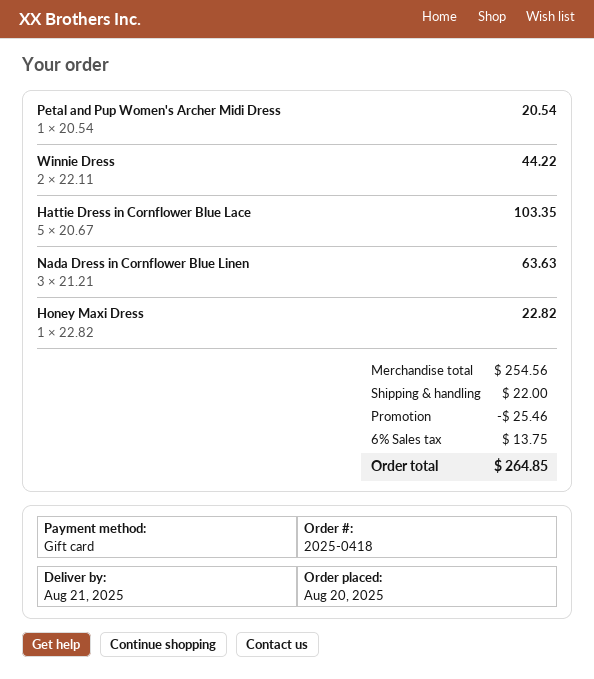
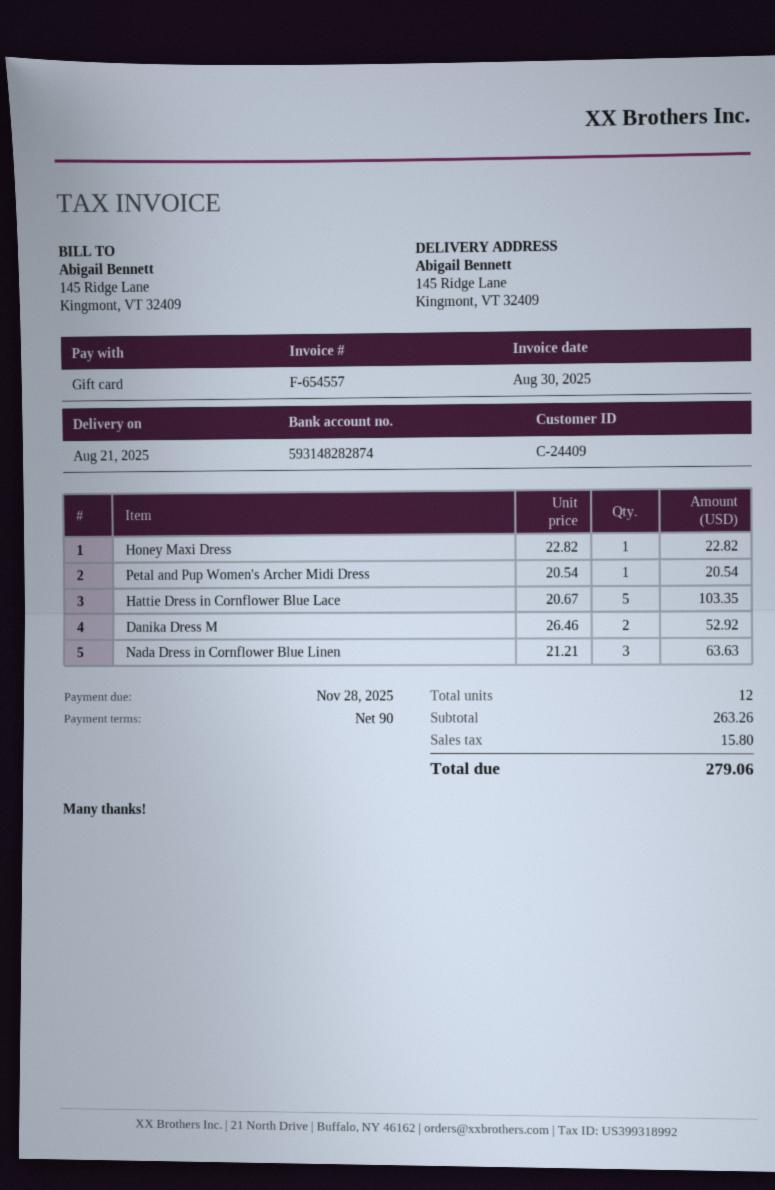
Winnie Dress: 2 x 22.11 = 44.22 -> none
Danika Dress M: none -> 2 x 26.46 = 52.92
subtotal: 254.56 -> 263.26
discount: 25.46 -> none
shipping: 22.00 -> none
tax: 13.75 -> 15.80
total: 264.85 -> 279.06

